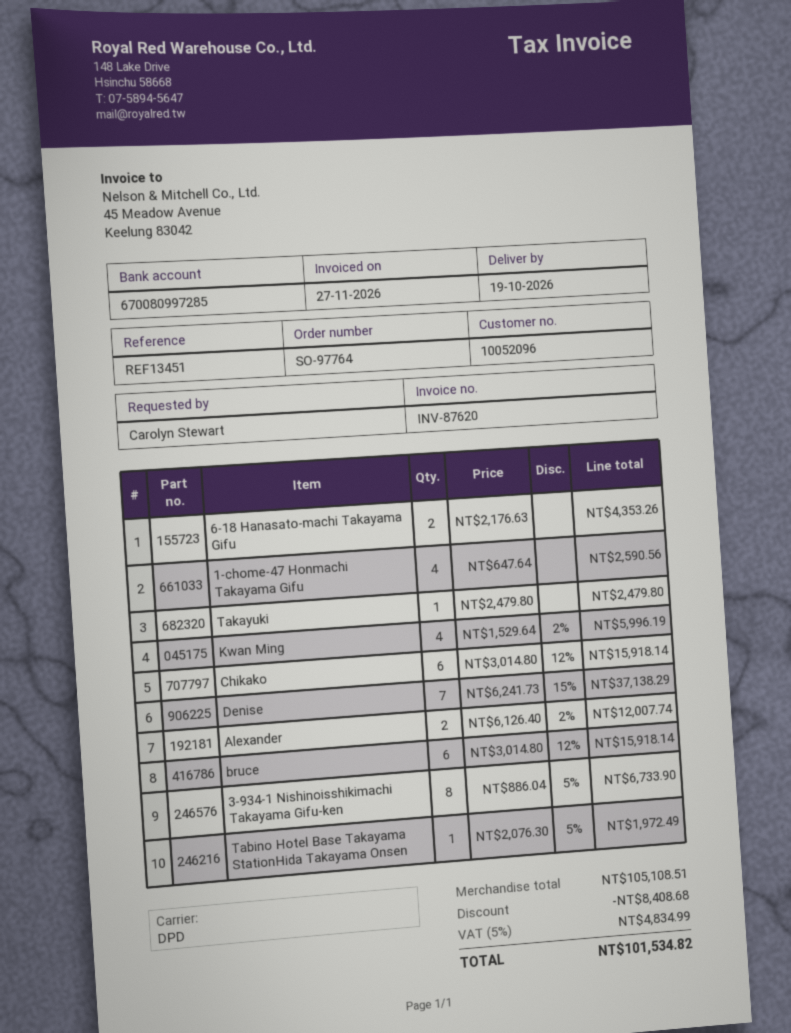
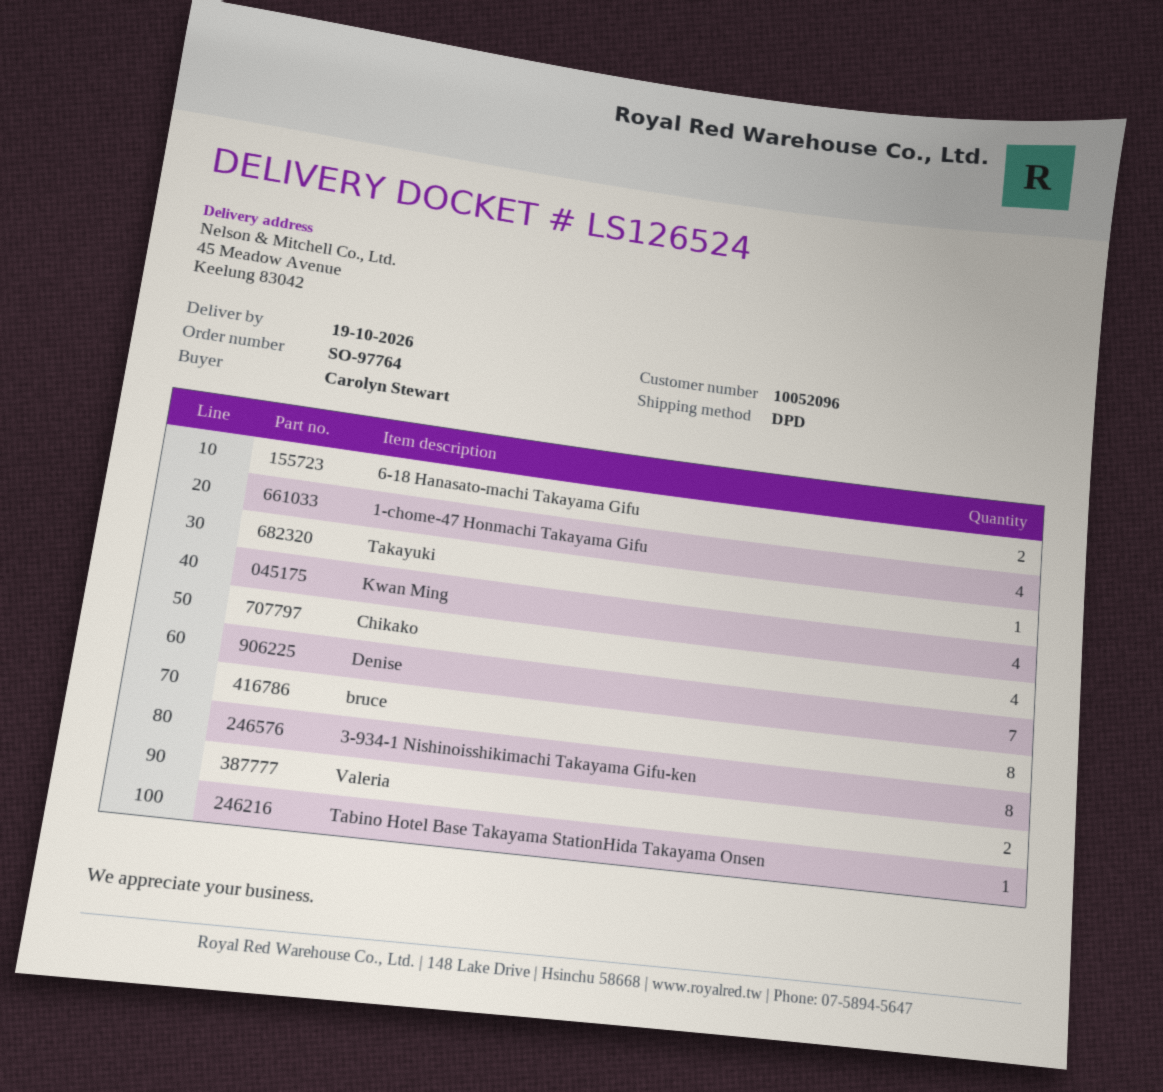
Chikako: 6 -> 4
Alexander: 2 -> none
bruce: 6 -> 8
Valeria: none -> 2

